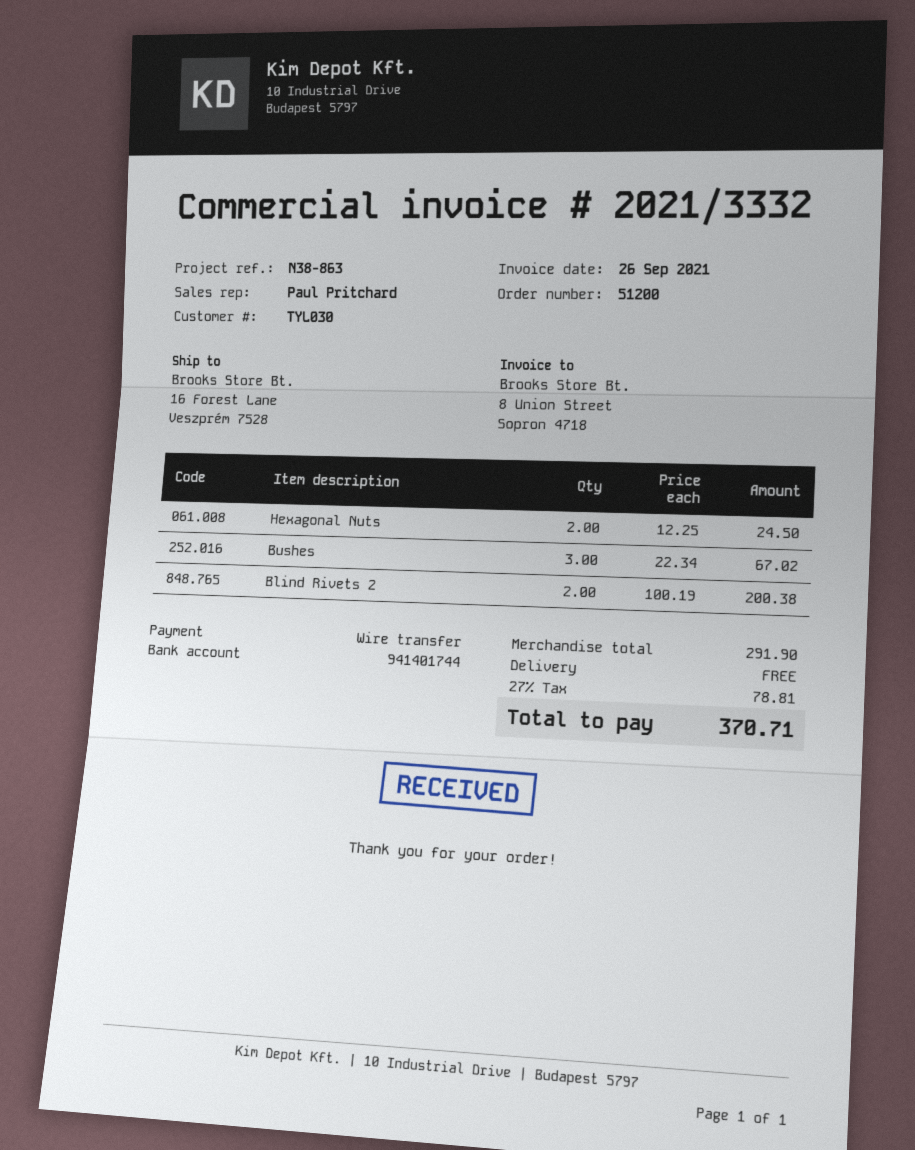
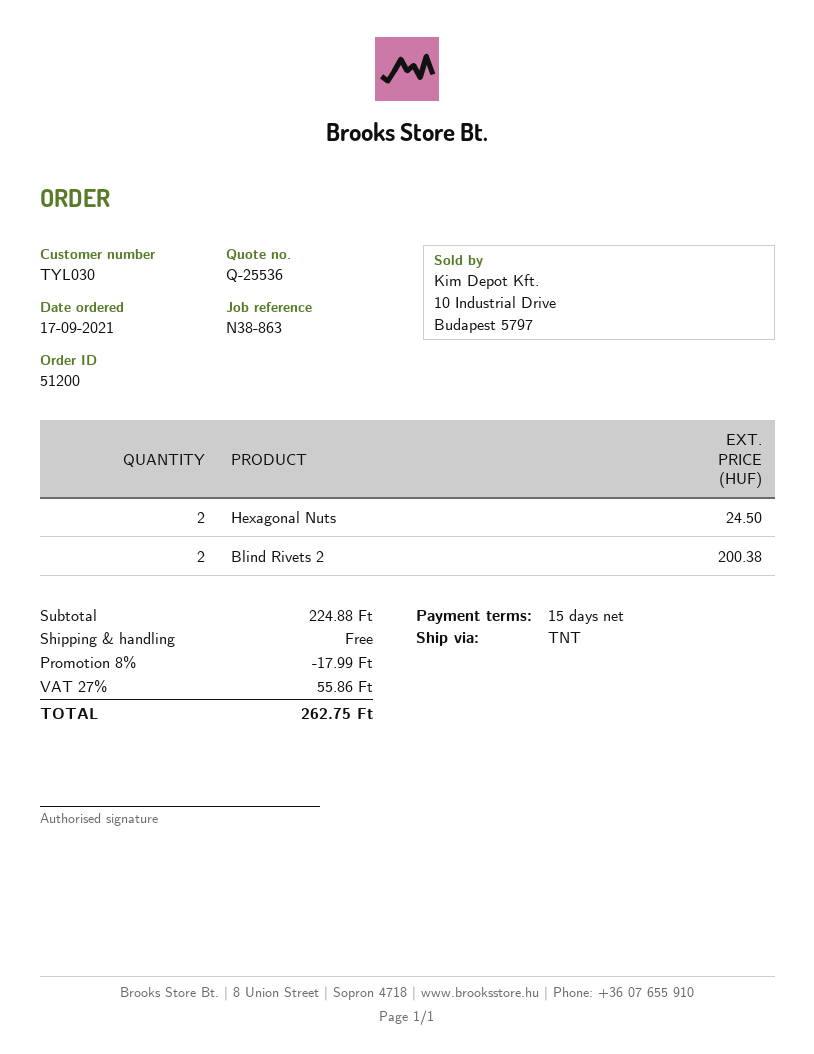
Bushes: 3 for 67.02 -> none
subtotal: 291.90 -> 224.88
discount: none -> 8% = 17.99
tax: 27% = 78.81 -> 27% = 55.86
total: 370.71 -> 262.75

